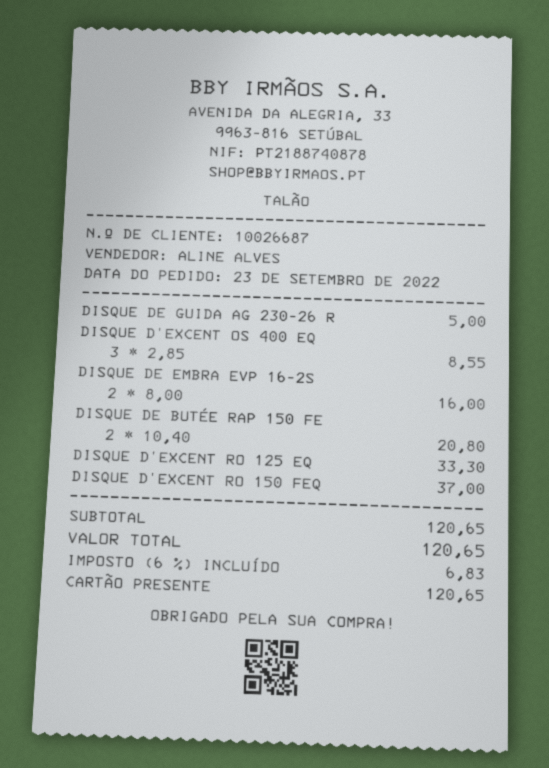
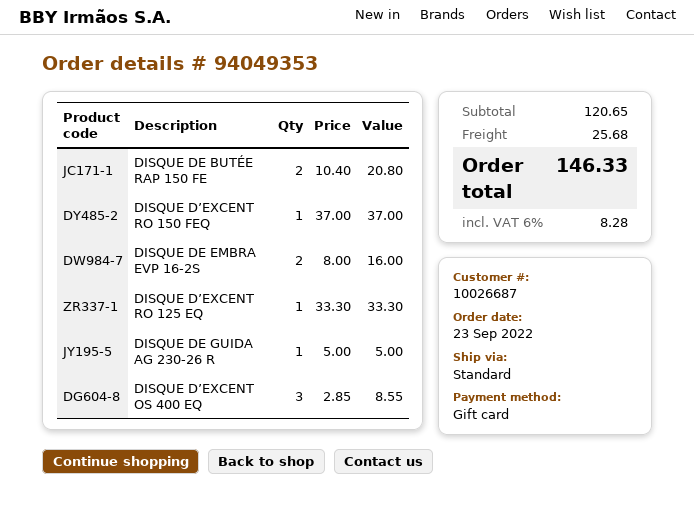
shipping: none -> 25.68
tax: 6% = 6.83 -> 6% = 8.28
total: 120.65 -> 146.33

